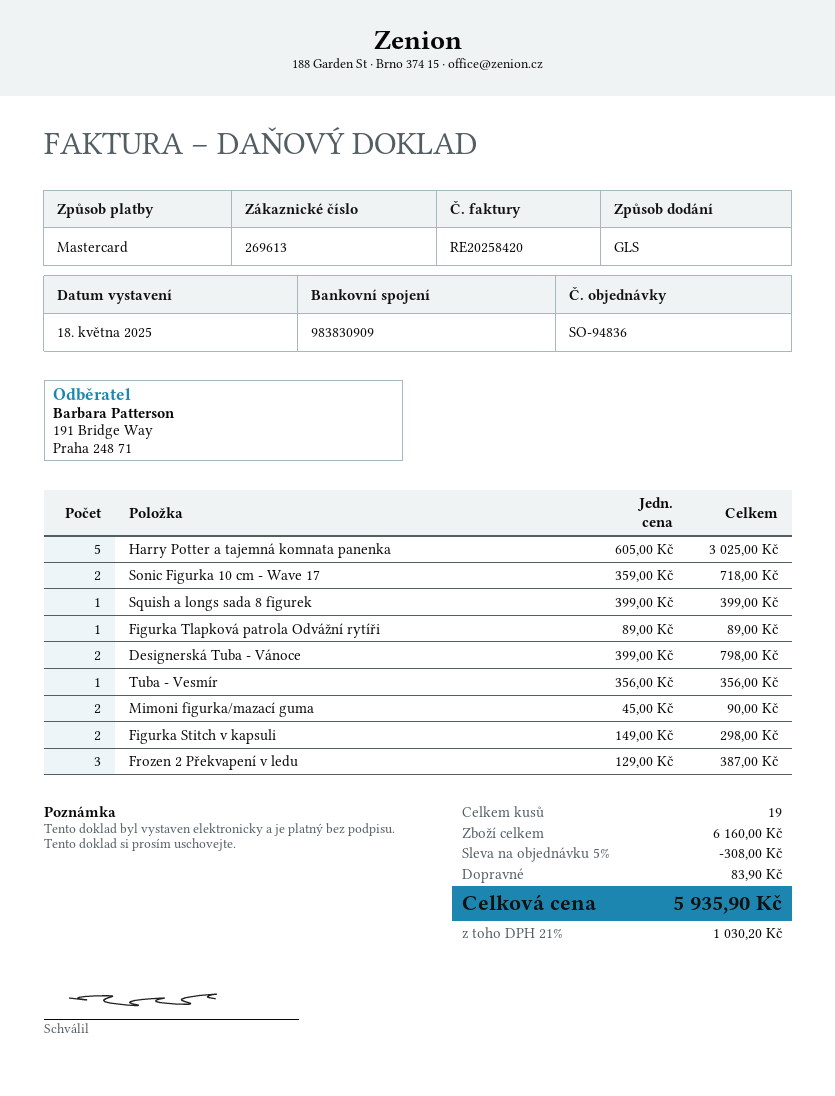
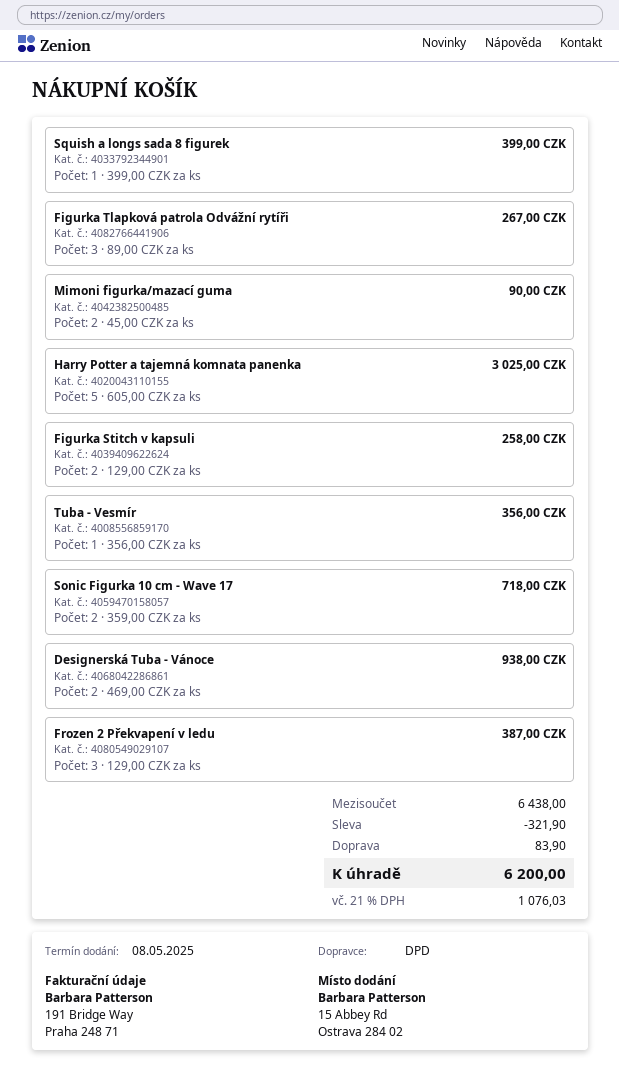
shipping method: GLS -> DPD
Figurka Tlapková patrola Odvážní rytíři: 1 x 89.00 = 89.00 -> 3 x 89.00 = 267.00
Designerská Tuba - Vánoce: 2 x 399.00 = 798.00 -> 2 x 469.00 = 938.00
Figurka Stitch v kapsuli: 2 x 149.00 = 298.00 -> 2 x 129.00 = 258.00
subtotal: 6160.00 -> 6438.00
discount: 308.00 -> 321.90
tax: 21% = 1030.20 -> 21% = 1076.03
total: 5935.90 -> 6200.00

